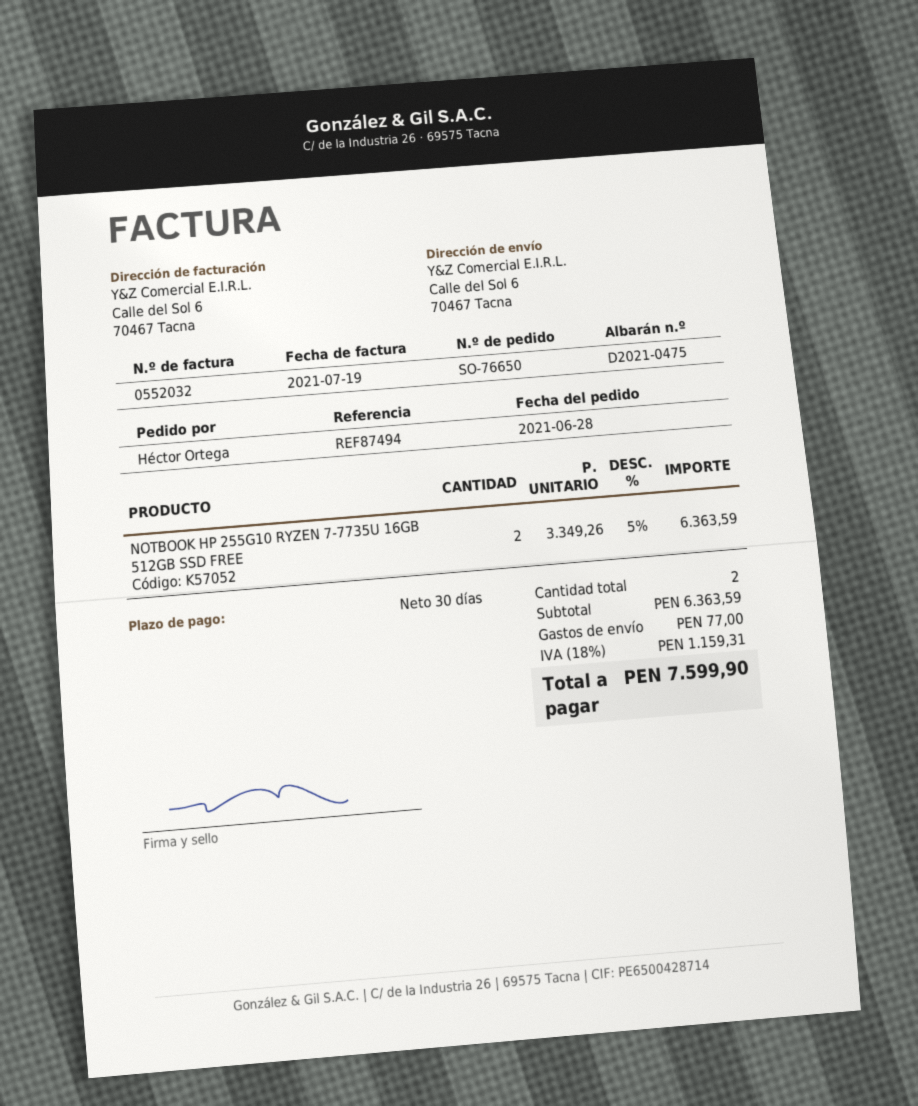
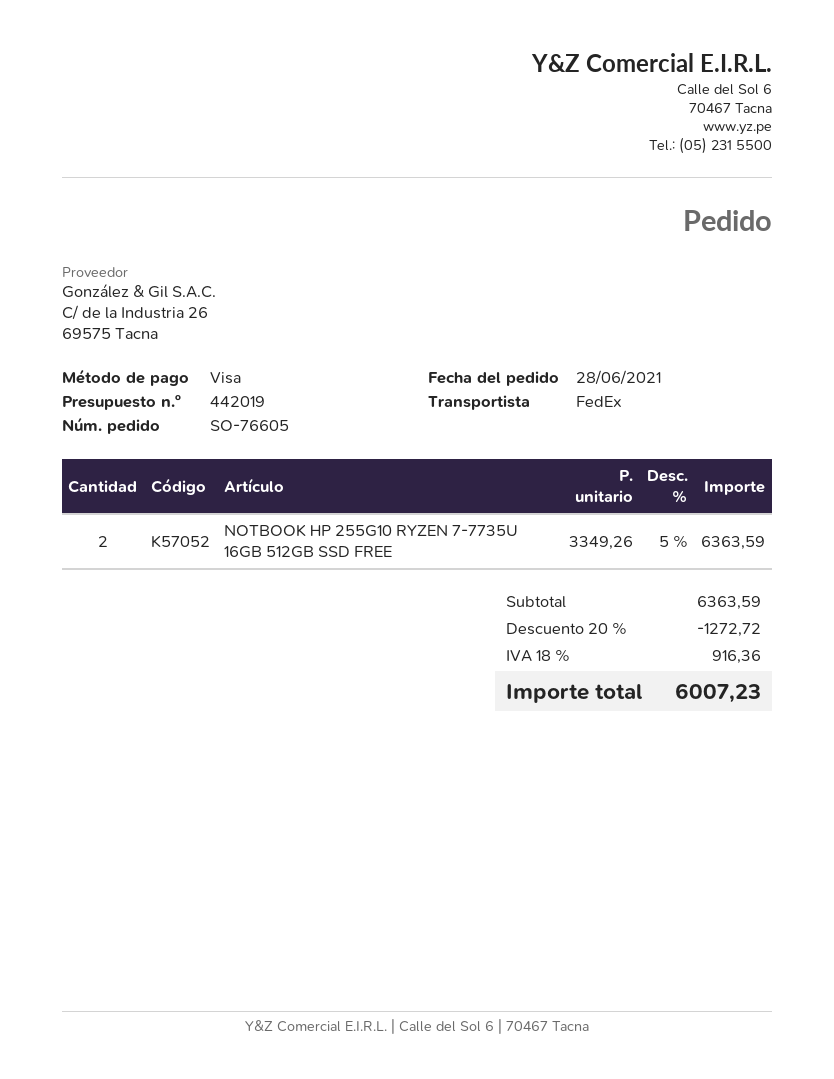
order number: SO-76650 -> SO-76605
discount: none -> 20% = 1272.72
shipping: 77.00 -> none
tax: 18% = 1159.31 -> 18% = 916.36
total: 7599.90 -> 6007.23

